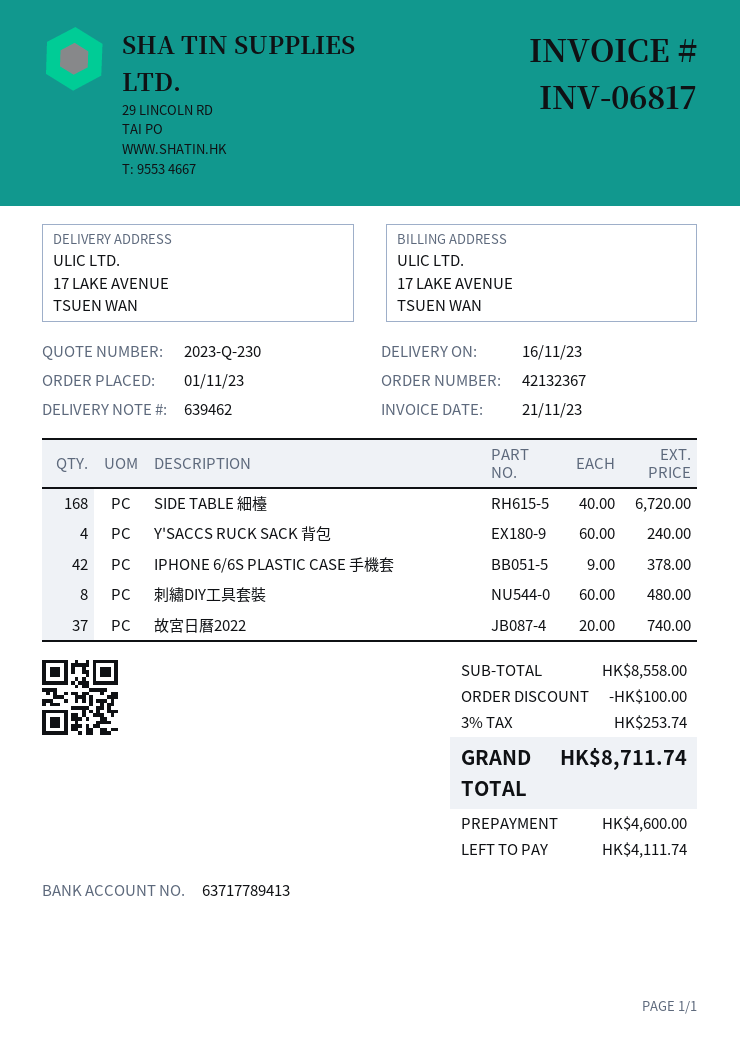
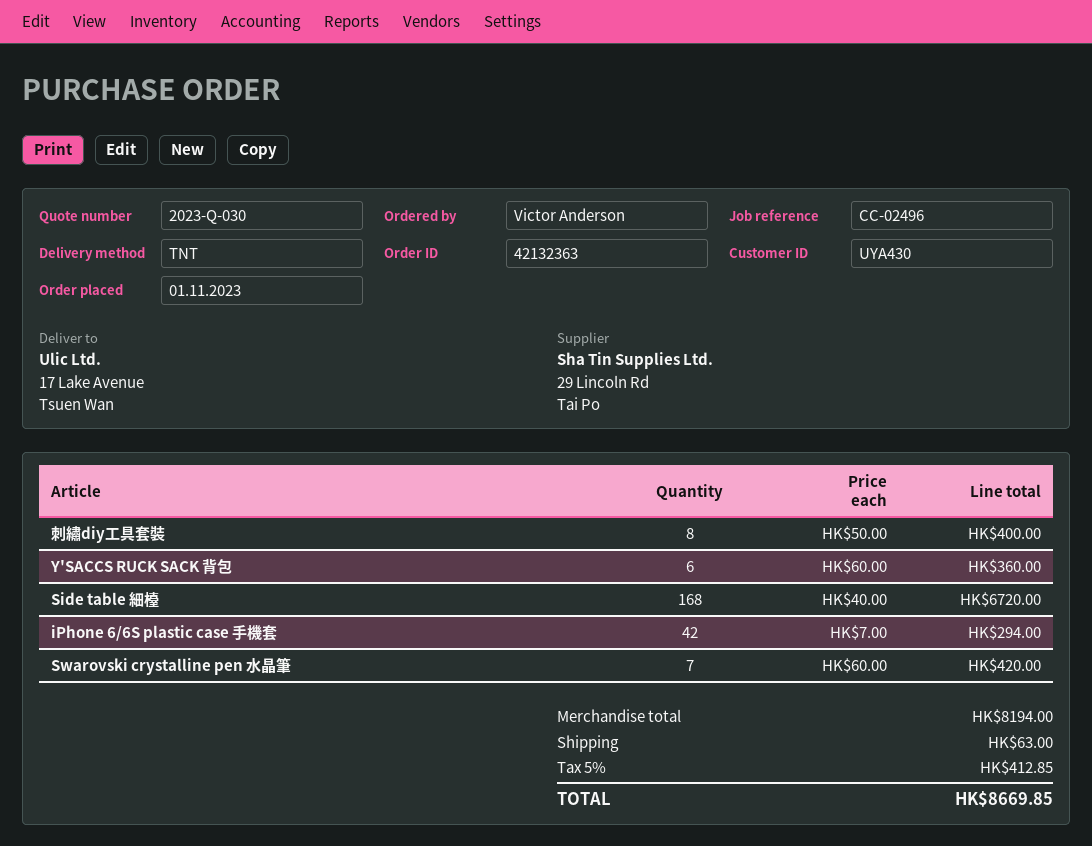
quote number: 2023-Q-230 -> 2023-Q-030
order number: 42132367 -> 42132363
Y'SACCS RUCK SACK 背包: 4 x 60.00 = 240.00 -> 6 x 60.00 = 360.00
IPHONE 6/6S PLASTIC CASE 手機套: 42 x 9.00 = 378.00 -> 42 x 7.00 = 294.00
刺繡DIY工具套裝: 8 x 60.00 = 480.00 -> 8 x 50.00 = 400.00
故宮日曆2022: 37 x 20.00 = 740.00 -> none
Swarovski crystalline pen 水晶筆: none -> 7 x 60.00 = 420.00
subtotal: 8558.00 -> 8194.00
discount: 100.00 -> none
shipping: none -> 63.00
tax: 3% = 253.74 -> 5% = 412.85
total: 8711.74 -> 8669.85

